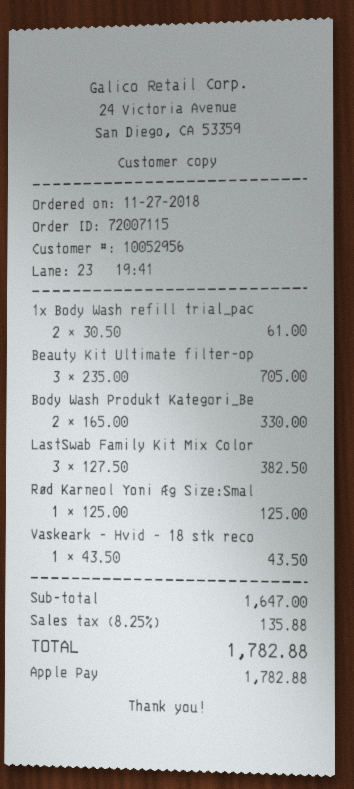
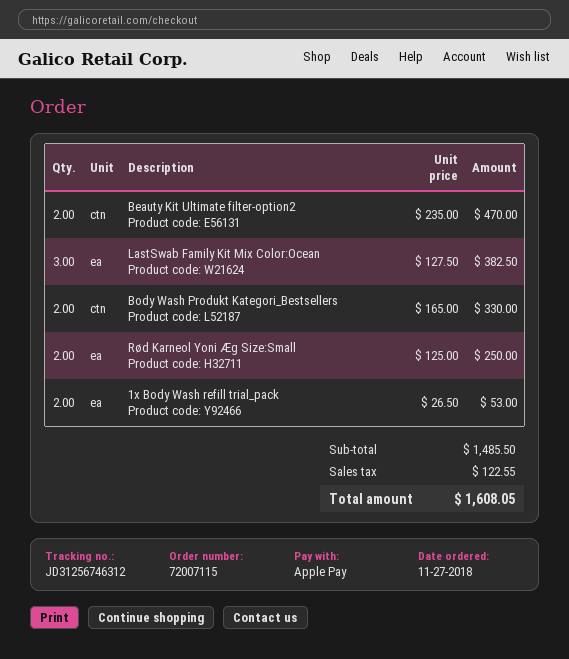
1x Body Wash refill trial_pac: 2 x 30.50 = 61.00 -> 2 x 26.50 = 53.00
Beauty Kit Ultimate filter-op: 3 x 235.00 = 705.00 -> 2 x 235.00 = 470.00
Rød Karneol Yoni Æg Size:Smal: 1 x 125.00 = 125.00 -> 2 x 125.00 = 250.00
Vaskeark - Hvid - 18 stk reco: 1 x 43.50 = 43.50 -> none
subtotal: 1647.00 -> 1485.50
tax: 135.88 -> 122.55
total: 1782.88 -> 1608.05

